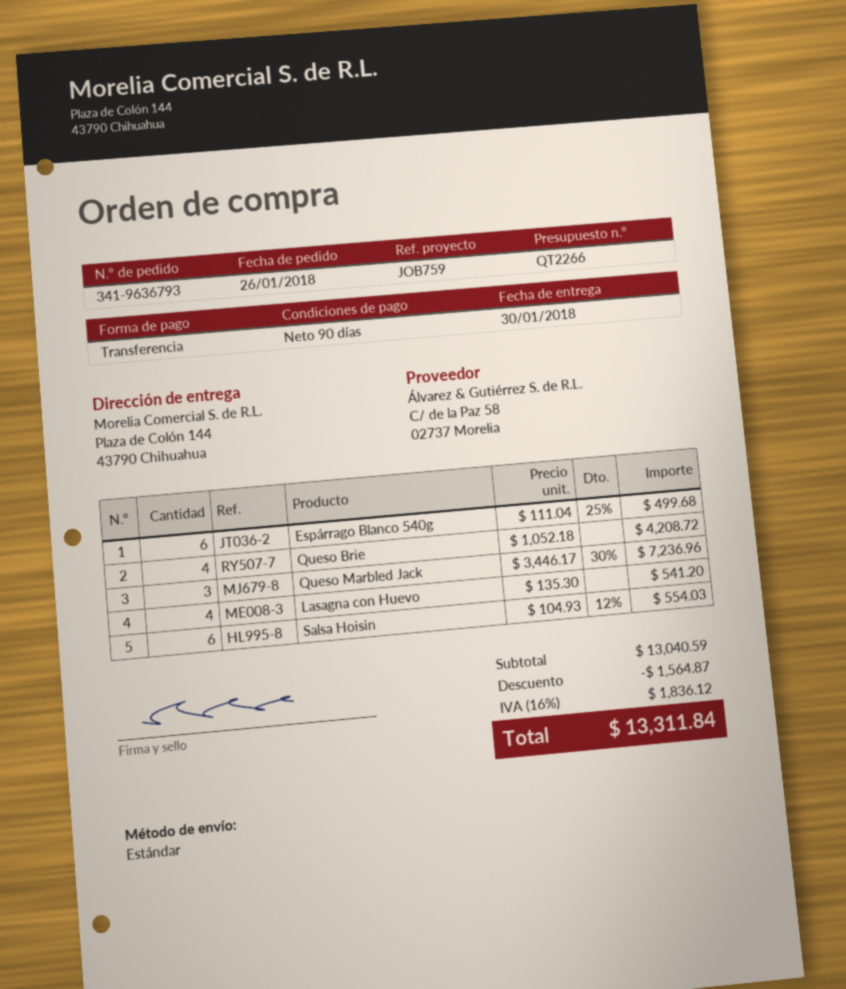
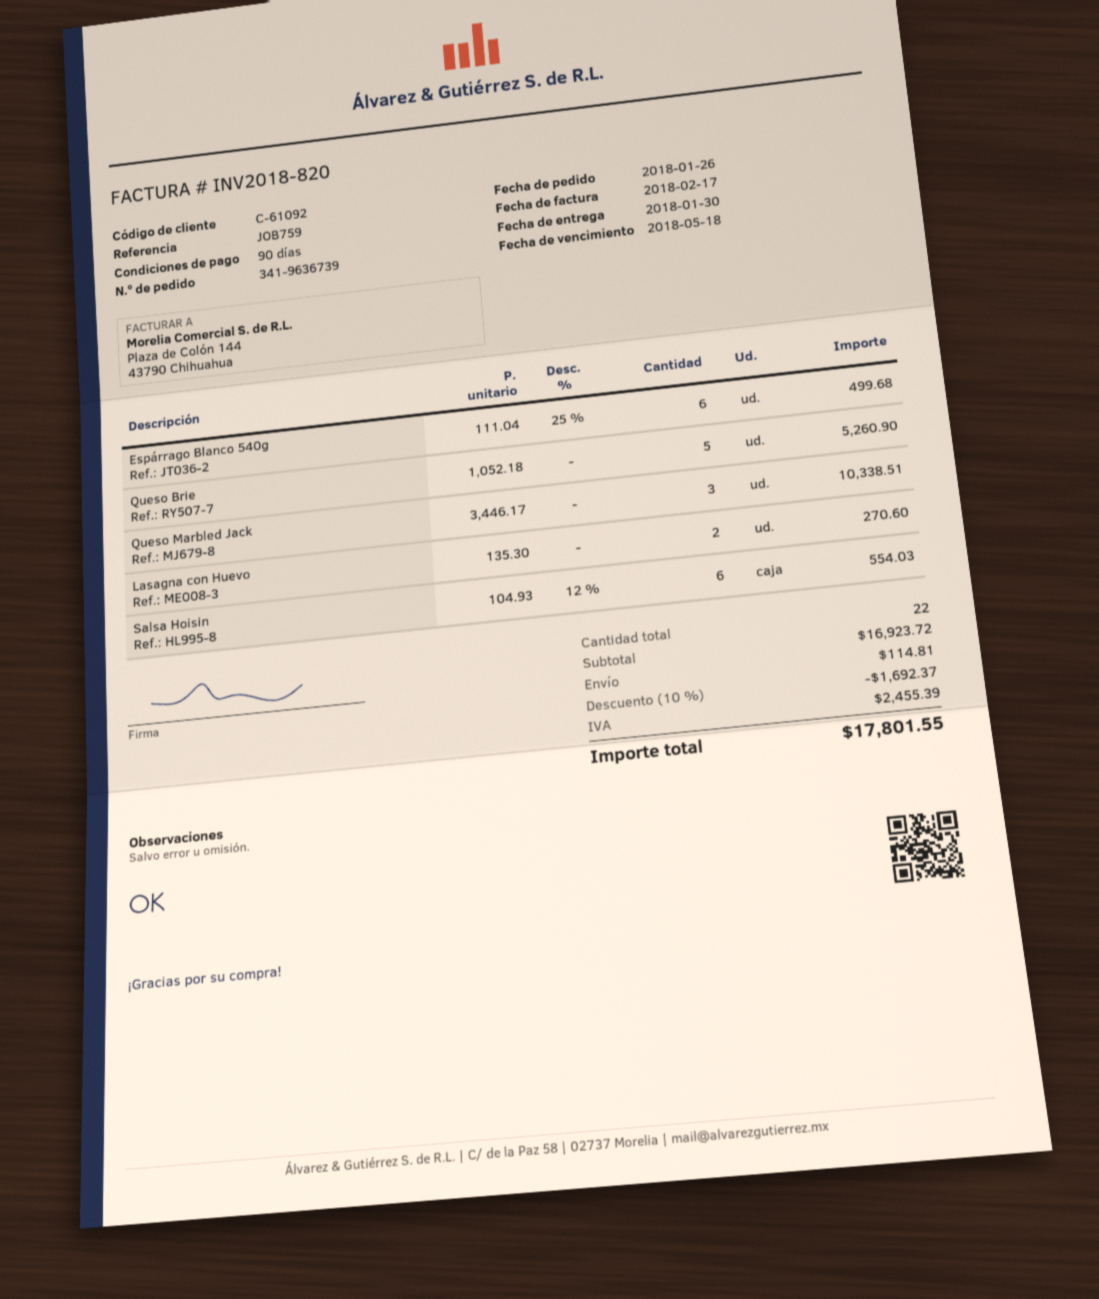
order number: 341-9636793 -> 341-9636739
Queso Brie: 4 x 1052.18 = 4208.72 -> 5 x 1052.18 = 5260.90
Queso Marbled Jack: 3 x 3446.17 - 30% = 7236.96 -> 3 x 3446.17 = 10338.51
Lasagna con Huevo: 4 x 135.30 = 541.20 -> 2 x 135.30 = 270.60
subtotal: 13040.59 -> 16923.72
discount: 1564.87 -> 1692.37
shipping: none -> 114.81
tax: 1836.12 -> 2455.39
total: 13311.84 -> 17801.55

